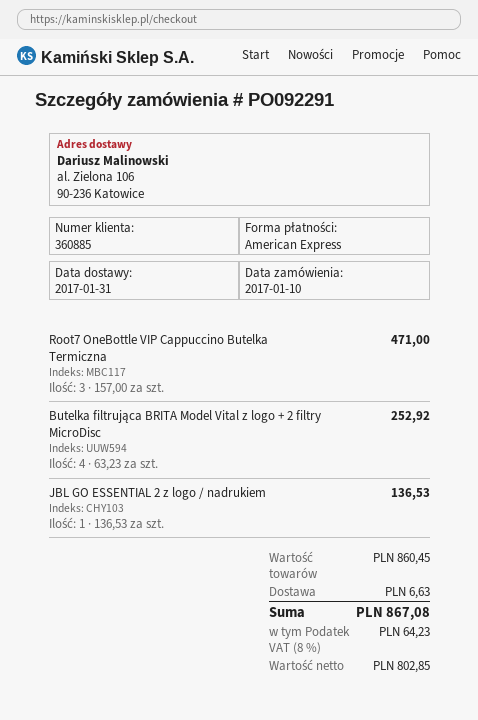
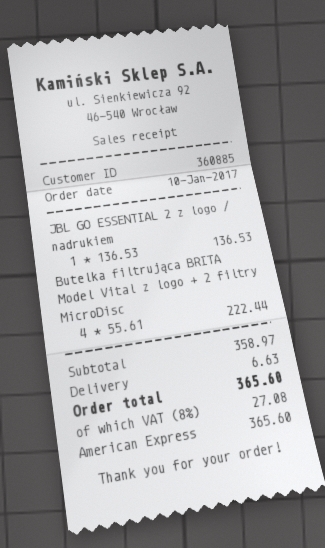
Root7 OneBottle VIP Cappuccino Butelka Termiczna: 3 x 157.00 = 471.00 -> none
Butelka filtrująca BRITA Model Vital z logo + 2 filtry MicroDisc: 4 x 63.23 = 252.92 -> 4 x 55.61 = 222.44
subtotal: 860.45 -> 358.97
tax: 8% = 64.23 -> 8% = 27.08
total: 867.08 -> 365.60

